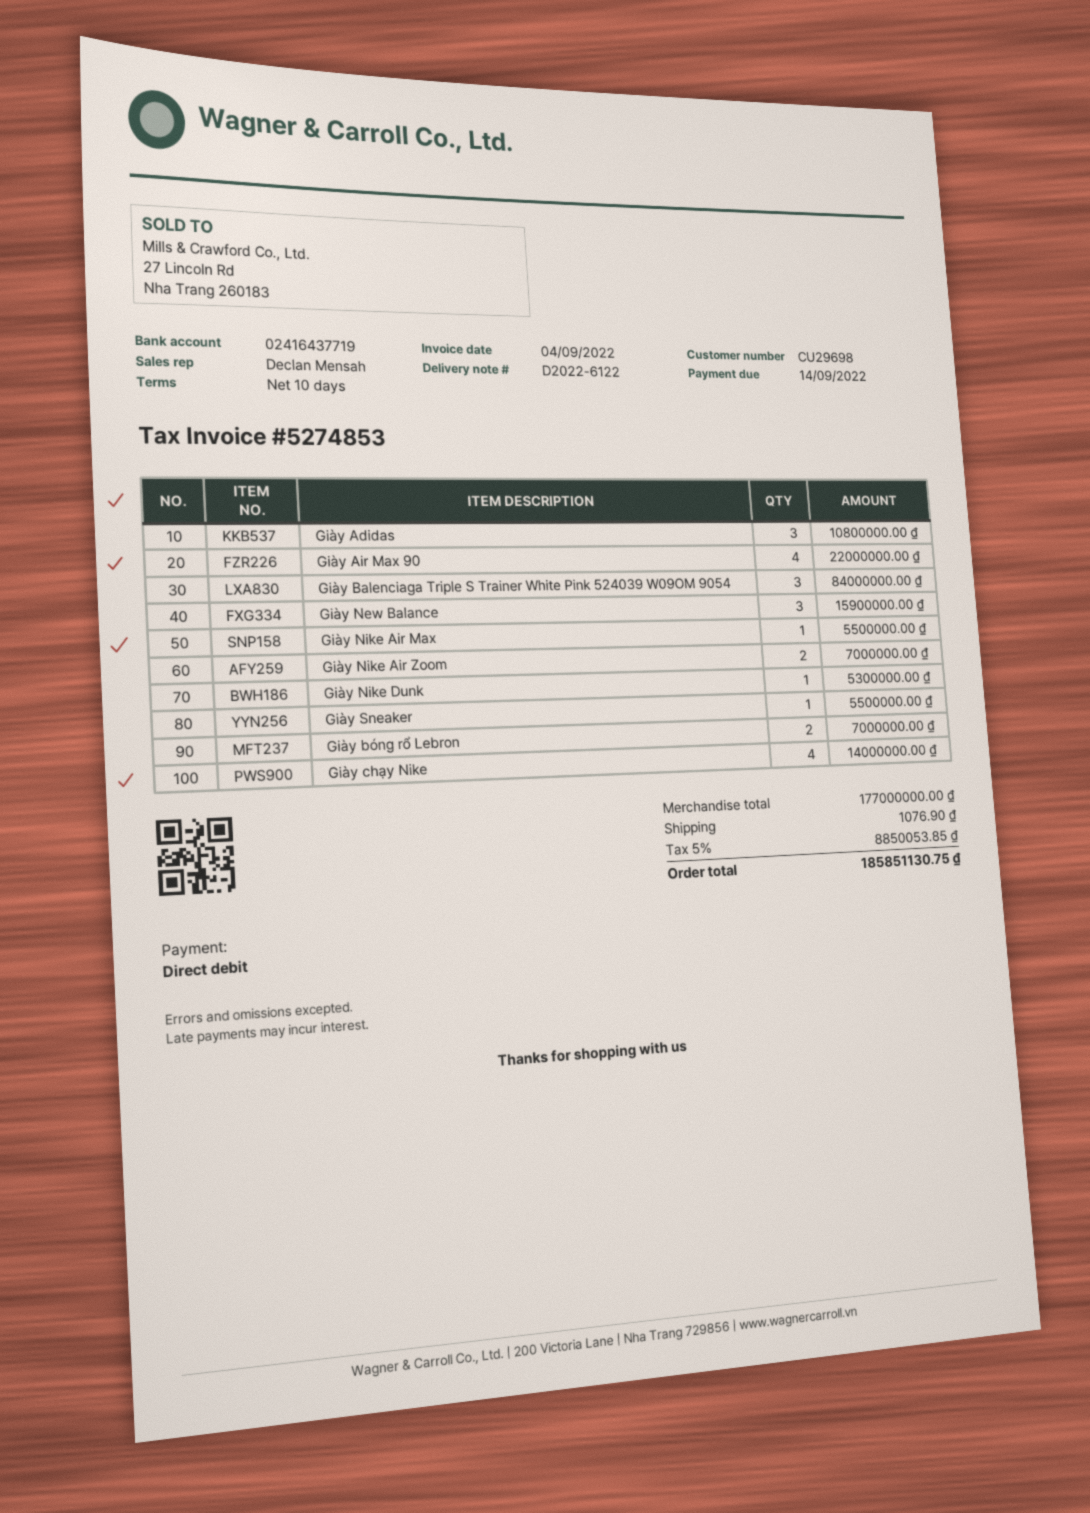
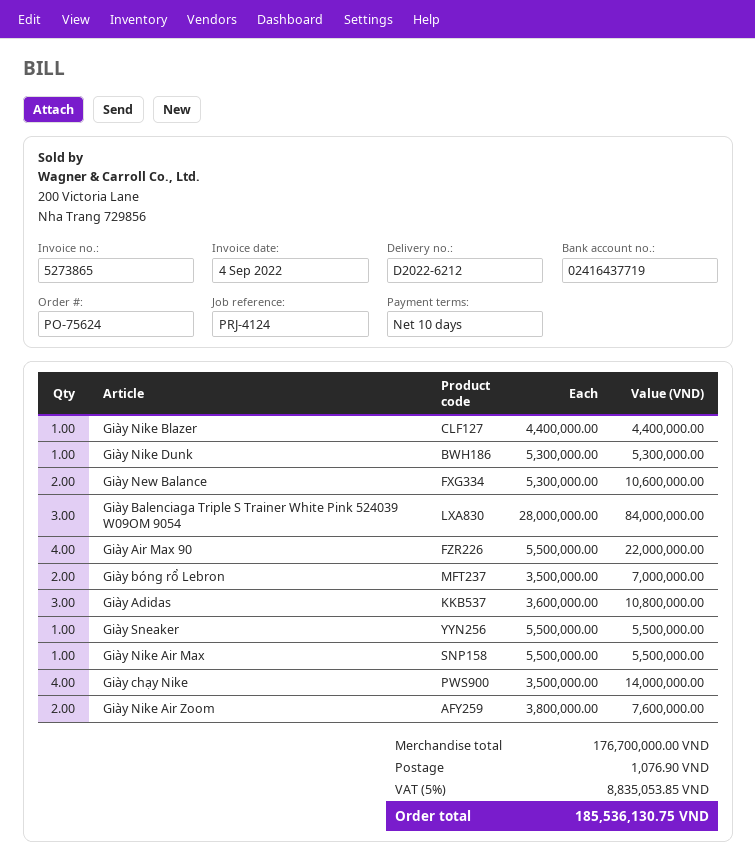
delivery note number: D2022-6122 -> D2022-6212
invoice number: 5274853 -> 5273865
Giày New Balance: 3 for 15900000.00 -> 2 for 10600000.00
Giày Nike Air Zoom: 2 for 7000000.00 -> 2 for 7600000.00
Giày Nike Blazer: none -> 1 for 4400000.00
subtotal: 177000000.00 -> 176700000.00
tax: 5% = 8850053.85 -> 5% = 8835053.85
total: 185851130.75 -> 185536130.75

